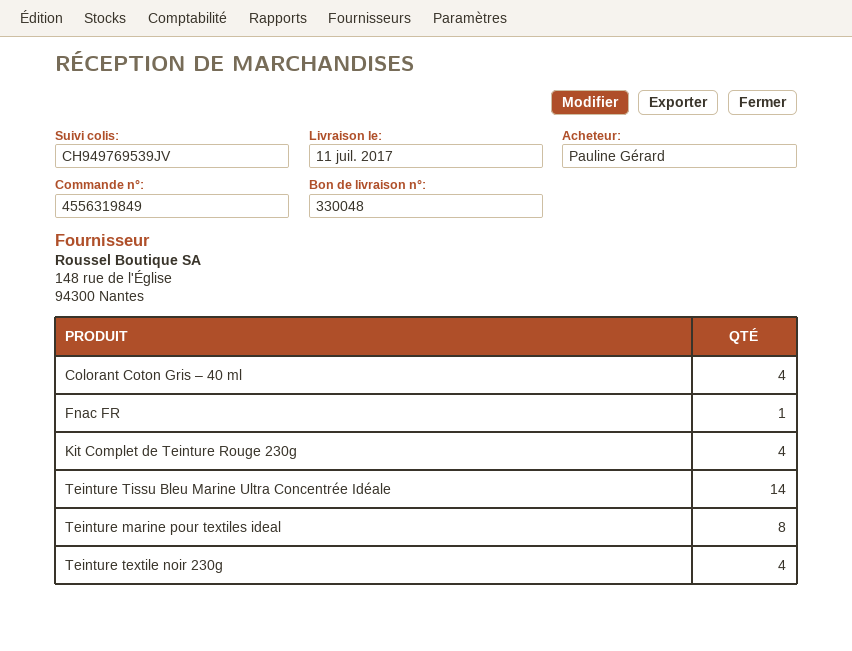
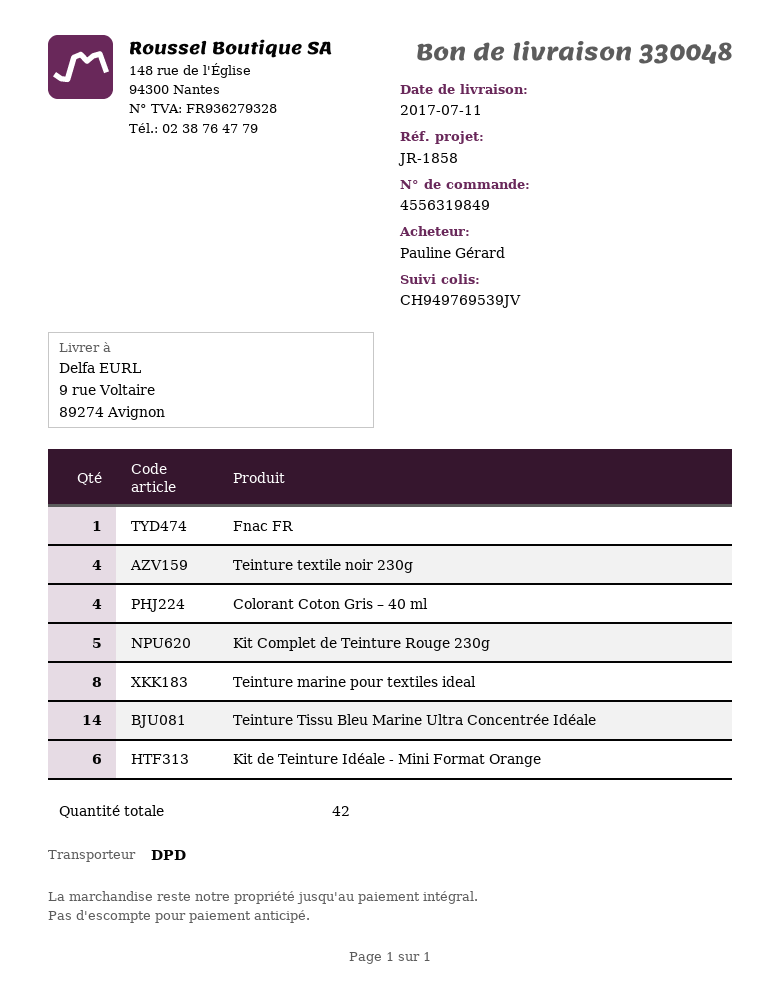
Kit Complet de Teinture Rouge 230g: 4 -> 5
Kit de Teinture Idéale - Mini Format Orange: none -> 6

